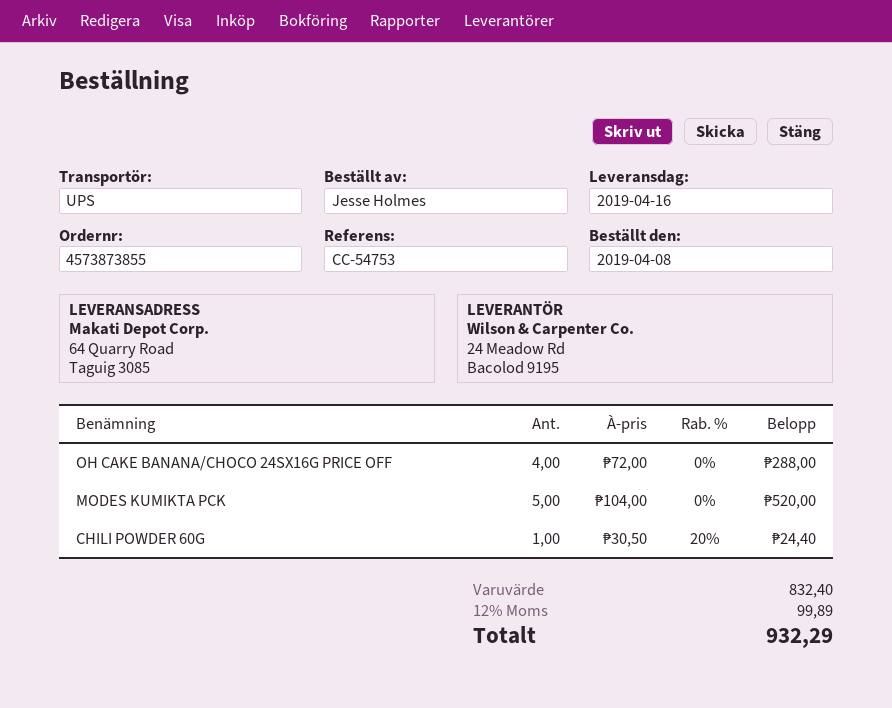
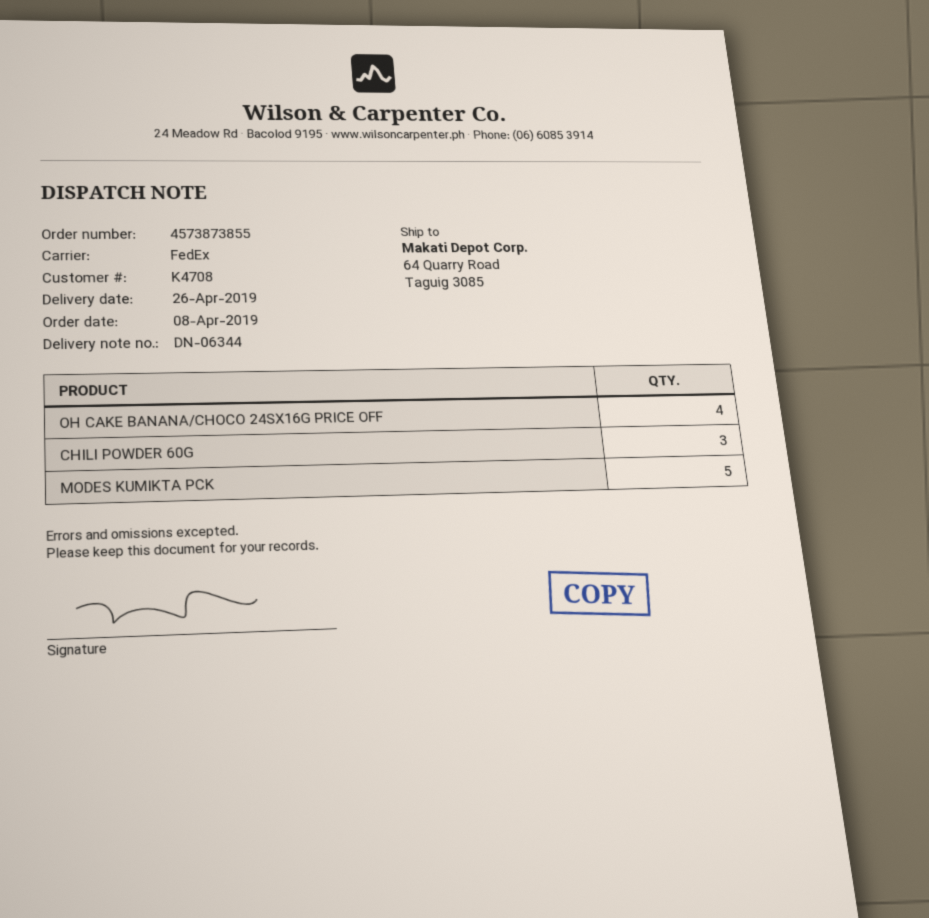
delivery date: 2019-04-16 -> 2019-04-26
shipping method: UPS -> FedEx
CHILI POWDER 60G: 1 -> 3

